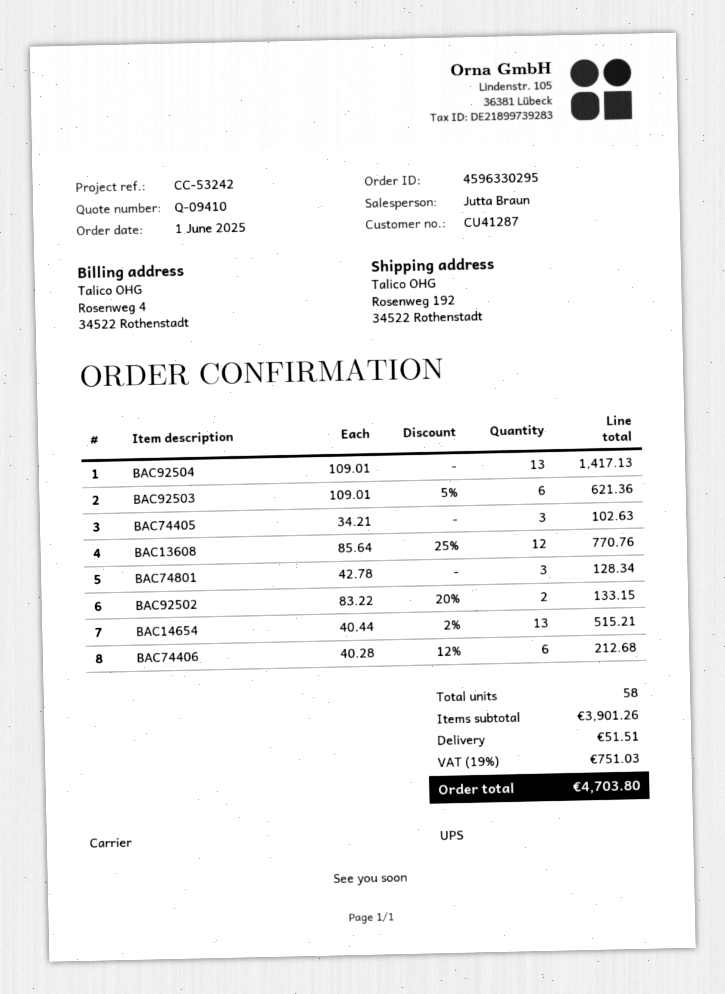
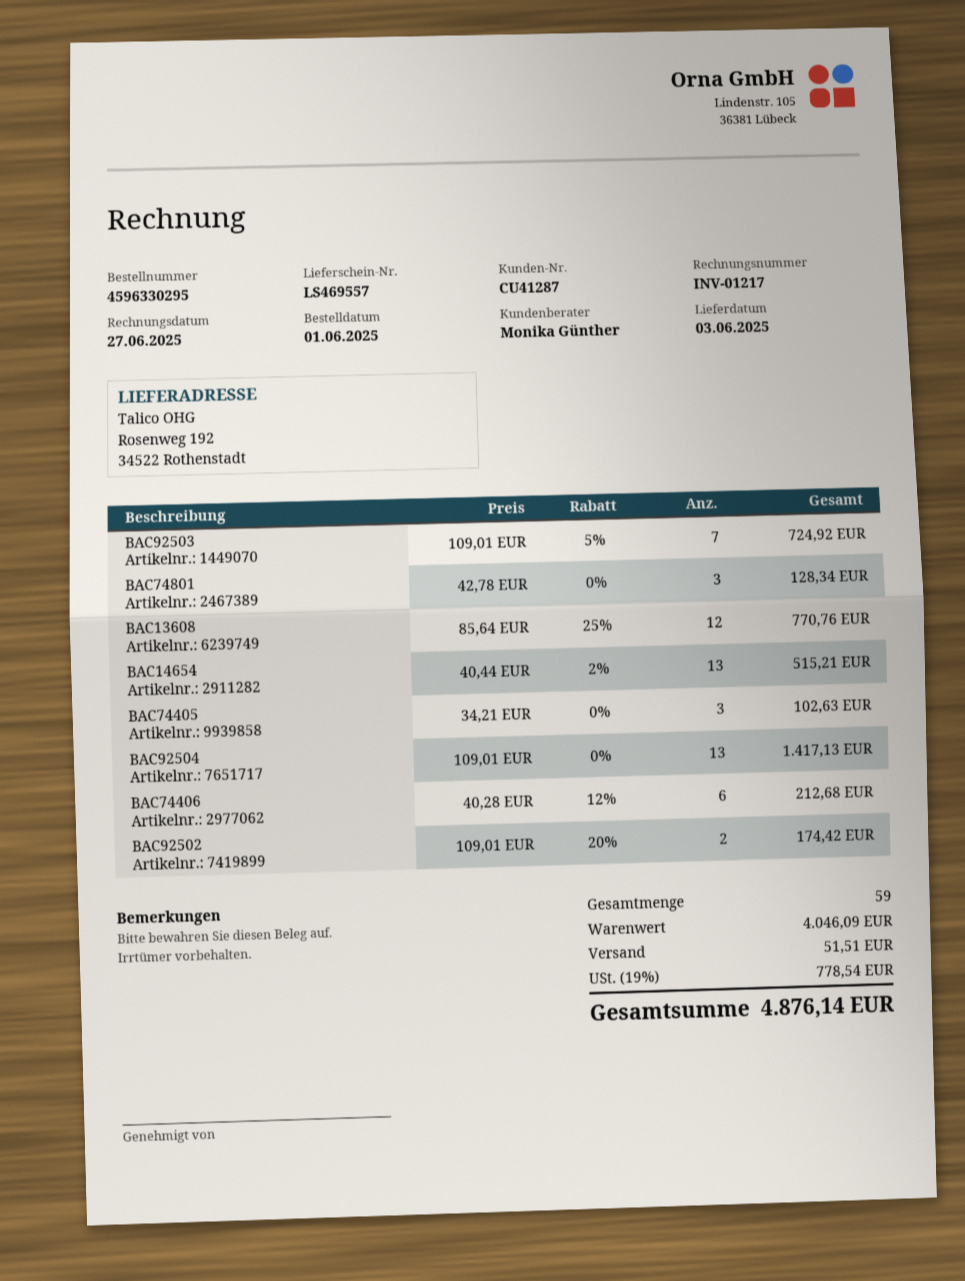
sales rep: Jutta Braun -> Monika Günther
BAC92503: 6 x 109.01 - 5% = 621.36 -> 7 x 109.01 - 5% = 724.92
BAC92502: 2 x 83.22 - 20% = 133.15 -> 2 x 109.01 - 20% = 174.42
total quantity: 58 -> 59
subtotal: 3901.26 -> 4046.09
tax: 19% = 751.03 -> 19% = 778.54
total: 4703.80 -> 4876.14

